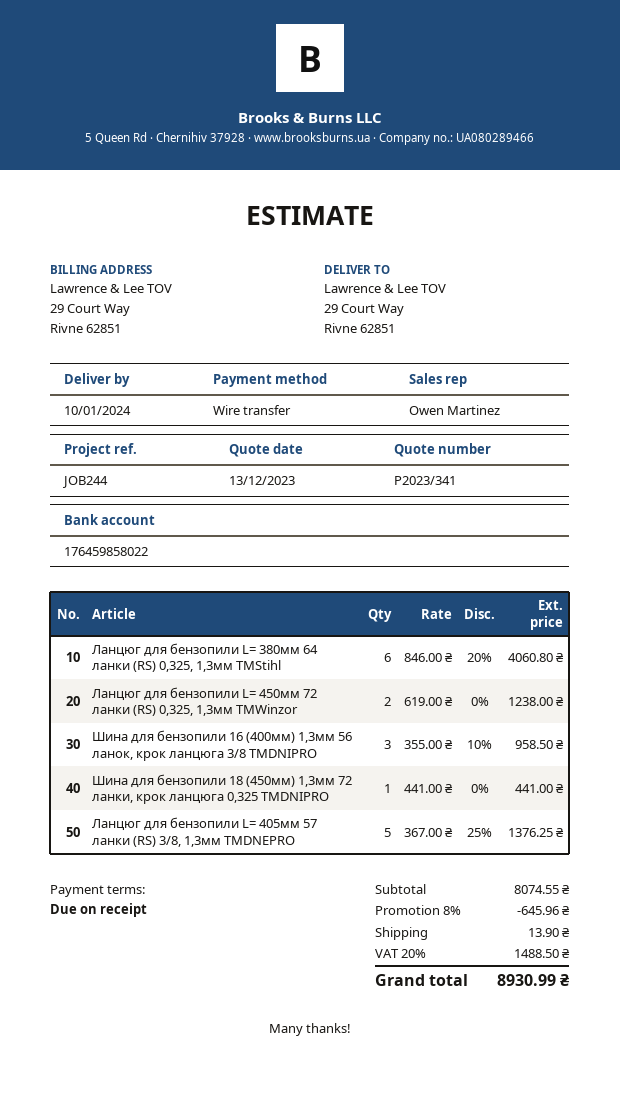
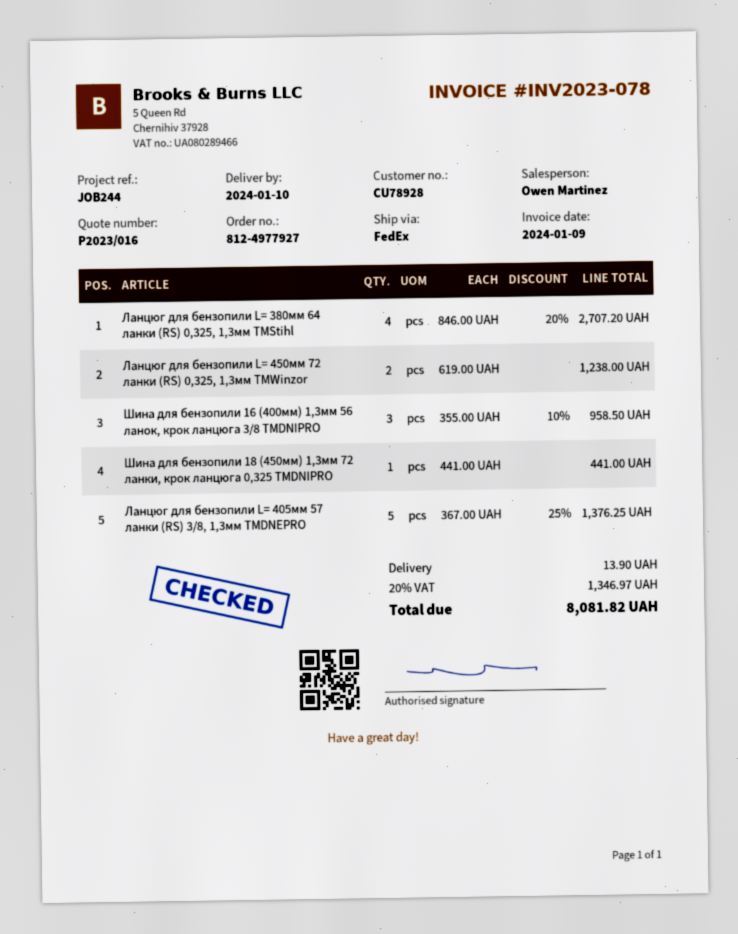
quote number: P2023/341 -> P2023/016
Ланцюг для бензопили L= 380мм 64 ланки (RS) 0,325, 1,3мм ТМStihl: 6 x 846.00 - 20% = 4060.80 -> 4 x 846.00 - 20% = 2707.20
discount: 8% = 645.96 -> none
tax: 20% = 1488.50 -> 20% = 1346.97
total: 8930.99 -> 8081.82

